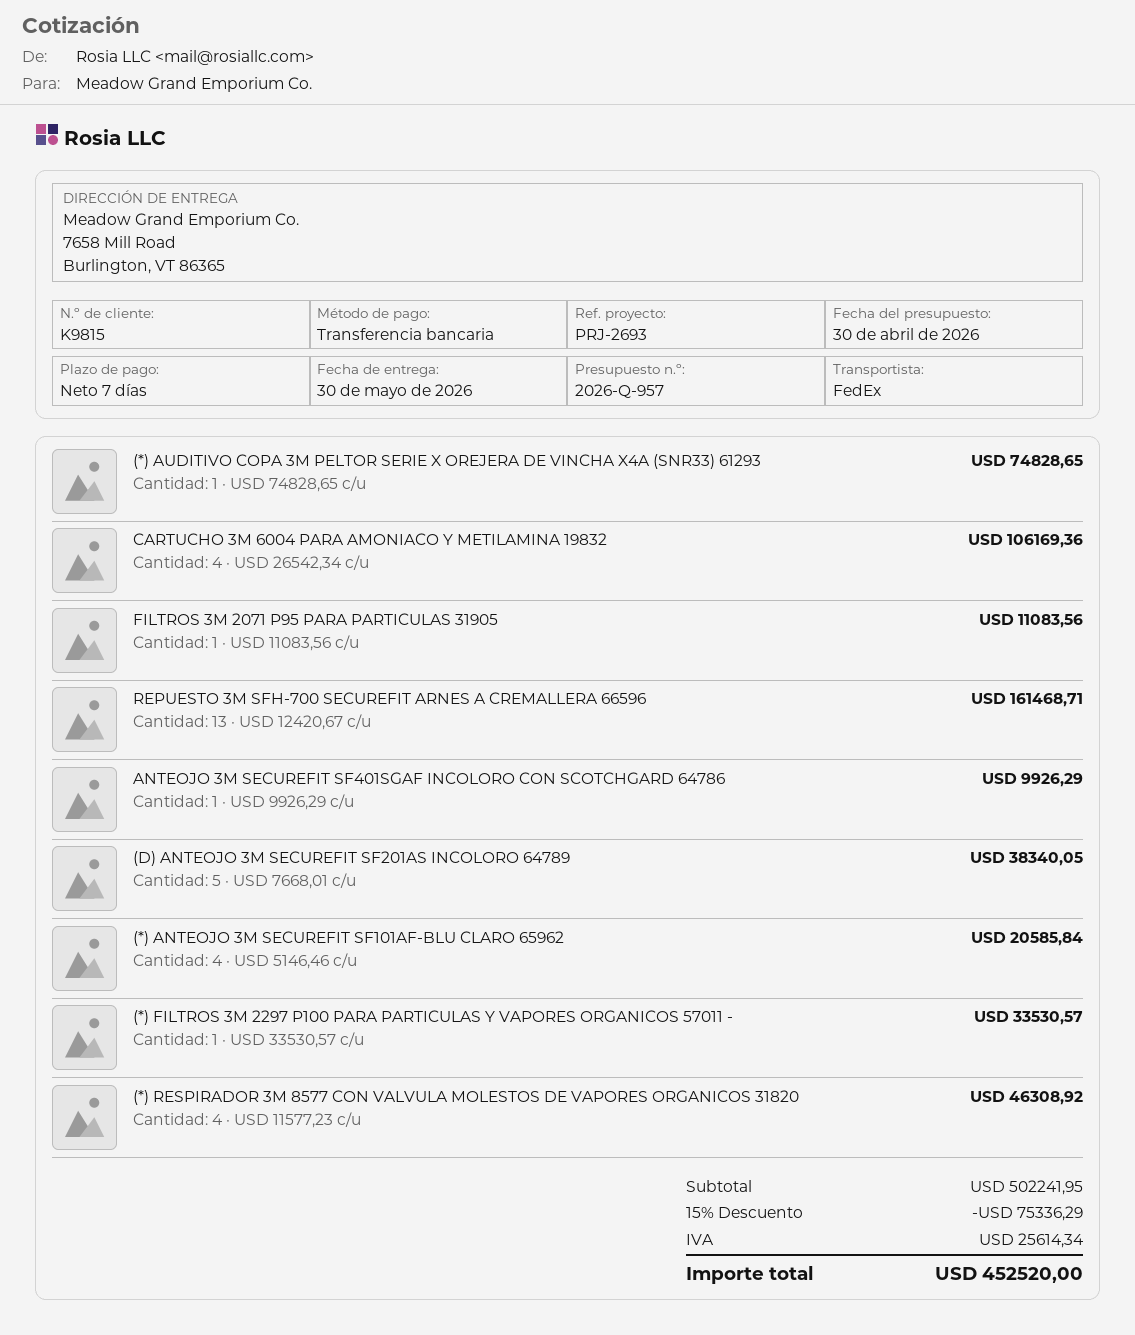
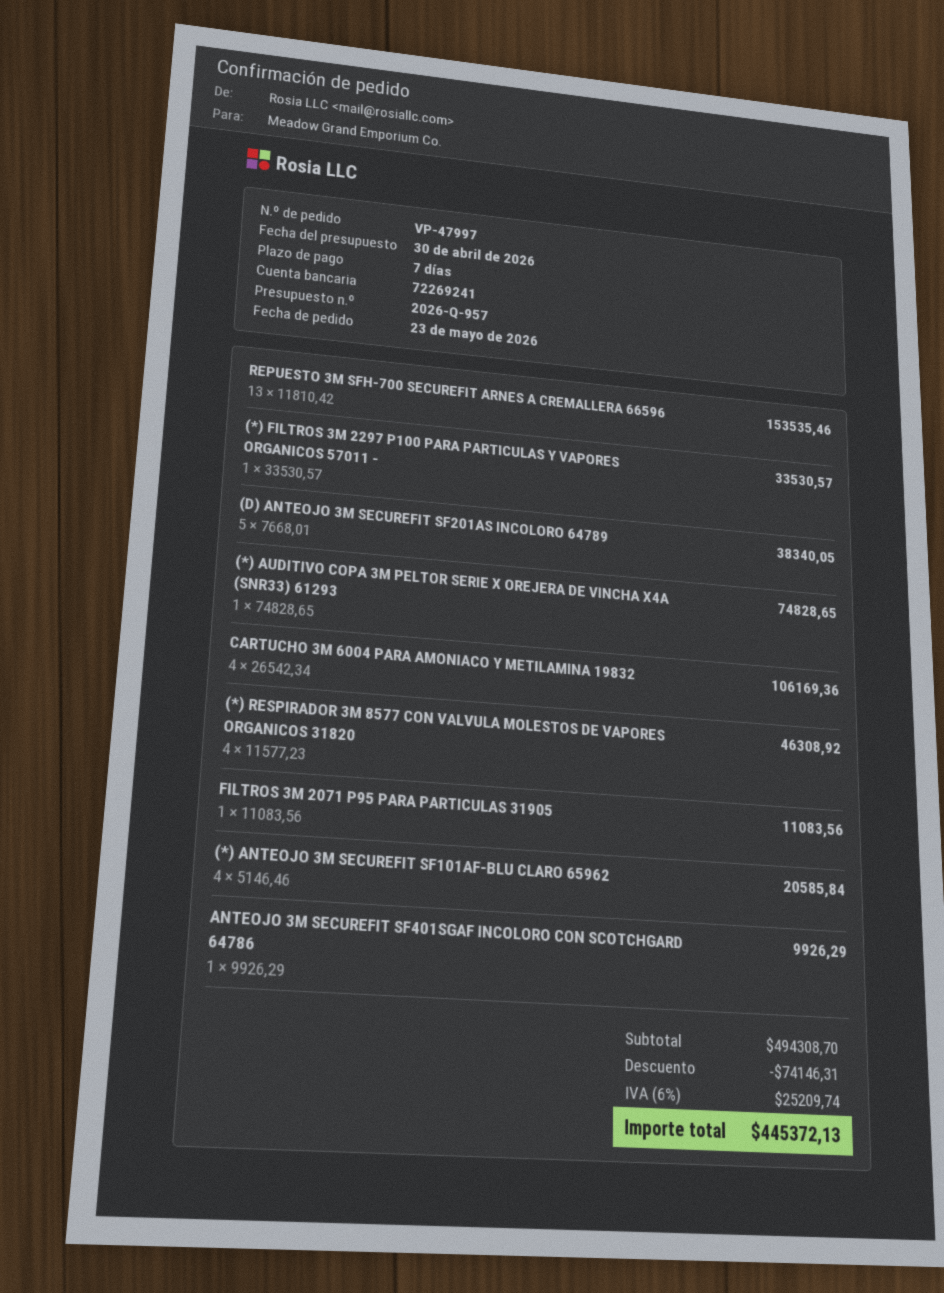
REPUESTO 3M SFH-700 SECUREFIT ARNES A CREMALLERA 66596: 13 x 12420.67 = 161468.71 -> 13 x 11810.42 = 153535.46
subtotal: 502241.95 -> 494308.70
discount: 75336.29 -> 74146.31
tax: 25614.34 -> 25209.74
total: 452520.00 -> 445372.13

